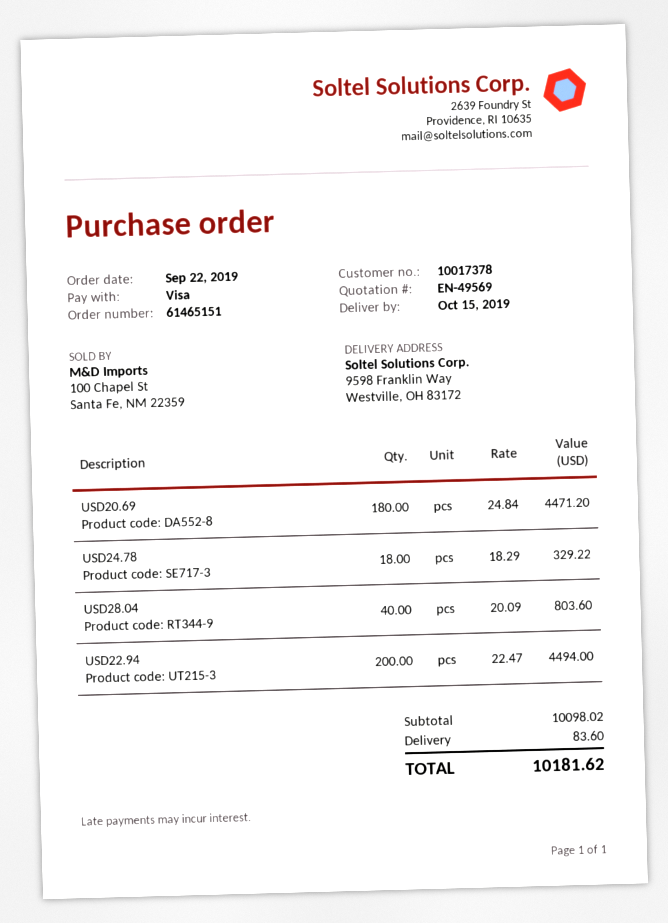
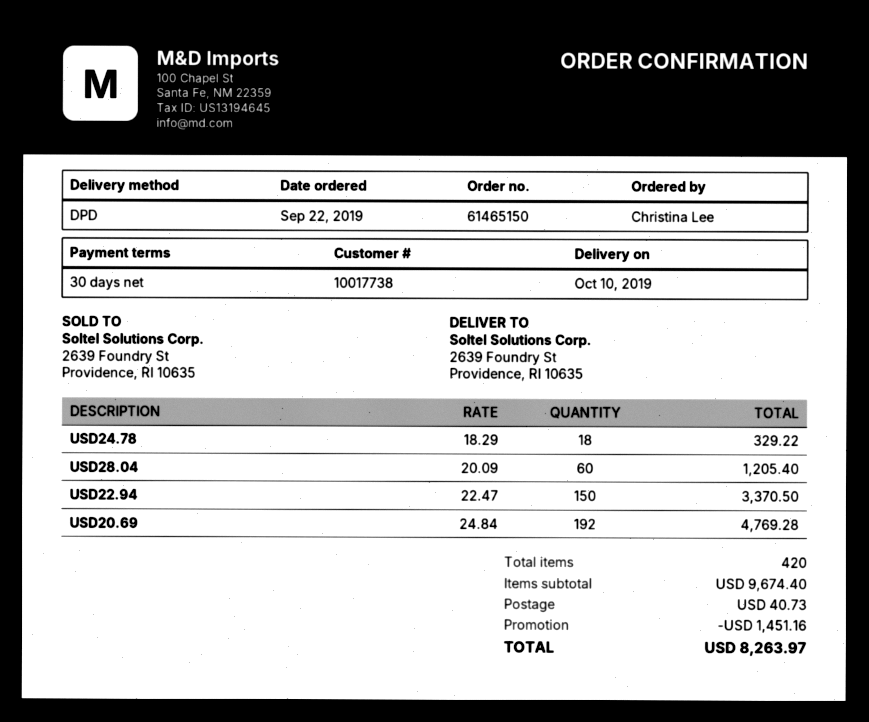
order number: 61465151 -> 61465150
delivery date: 2019-10-15 -> 2019-10-10
customer number: 10017378 -> 10017738
ship to: 9598 Franklin Way, Westville, OH 83172 -> 2639 Foundry St, Providence, RI 10635
USD20.69: 180 x 24.84 = 4471.20 -> 192 x 24.84 = 4769.28
USD28.04: 40 x 20.09 = 803.60 -> 60 x 20.09 = 1205.40
USD22.94: 200 x 22.47 = 4494.00 -> 150 x 22.47 = 3370.50
subtotal: 10098.02 -> 9674.40
discount: none -> 1451.16
shipping: 83.60 -> 40.73
total: 10181.62 -> 8263.97

